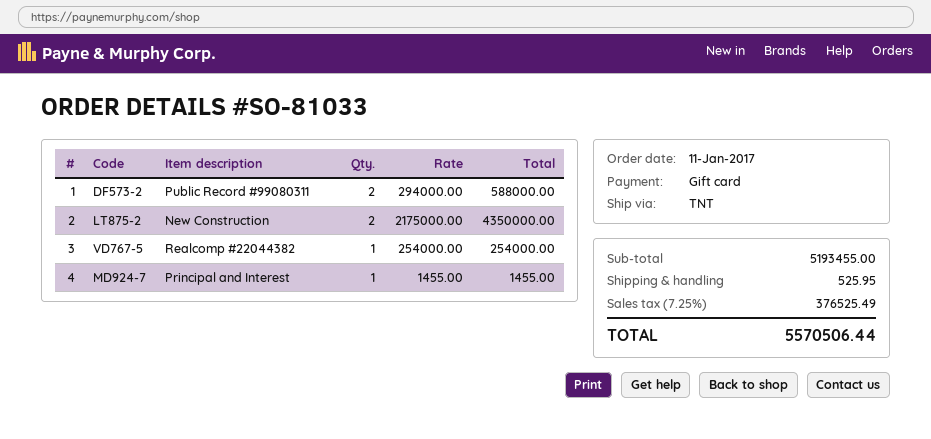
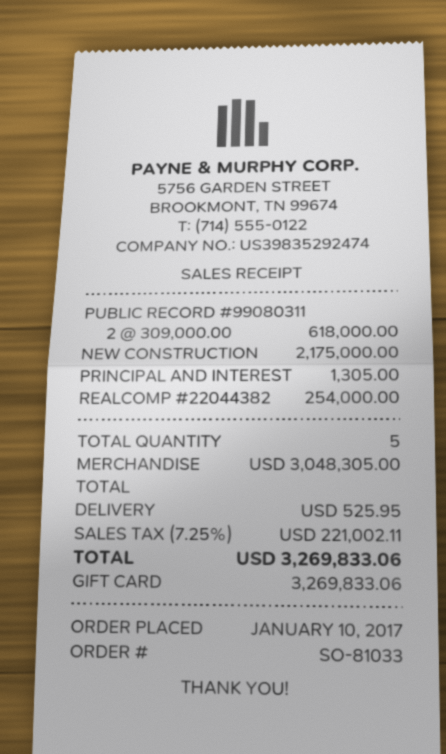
order date: 2017-01-11 -> 2017-01-10
Public Record #99080311: 2 x 294000.00 = 588000.00 -> 2 x 309000.00 = 618000.00
New Construction: 2 x 2175000.00 = 4350000.00 -> 1 x 2175000.00 = 2175000.00
Principal and Interest: 1 x 1455.00 = 1455.00 -> 1 x 1305.00 = 1305.00
subtotal: 5193455.00 -> 3048305.00
tax: 7.25% = 376525.49 -> 7.25% = 221002.11
total: 5570506.44 -> 3269833.06

